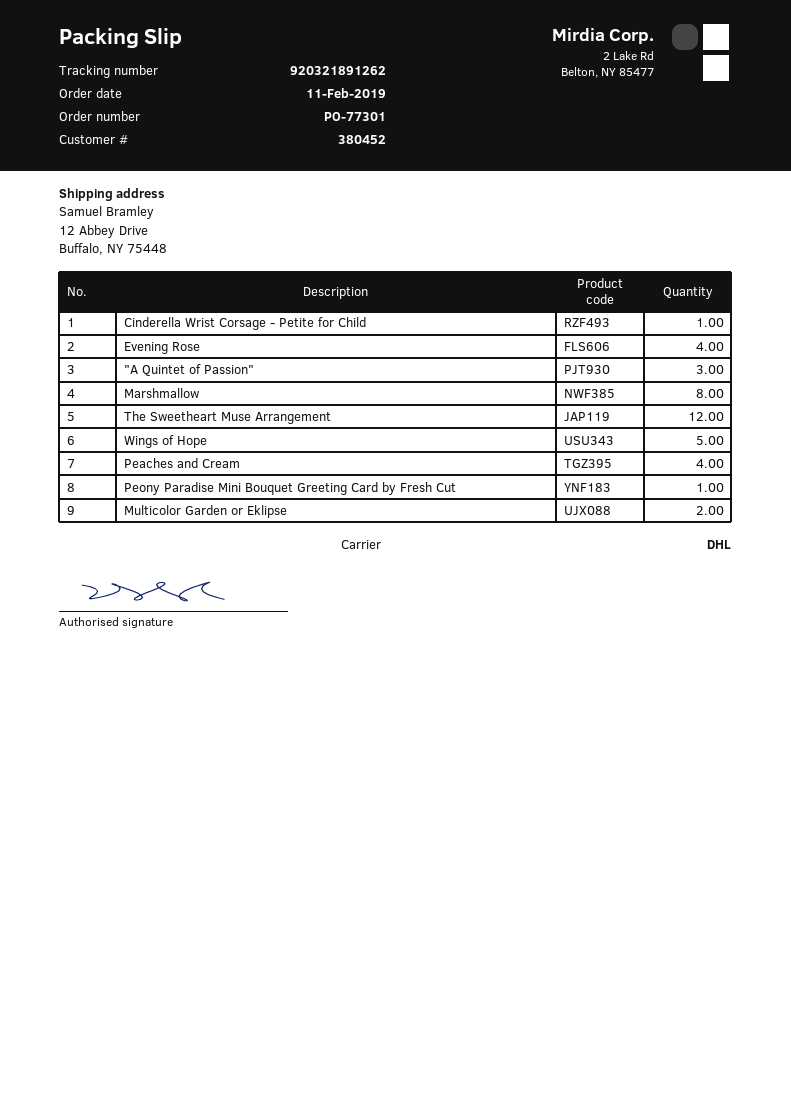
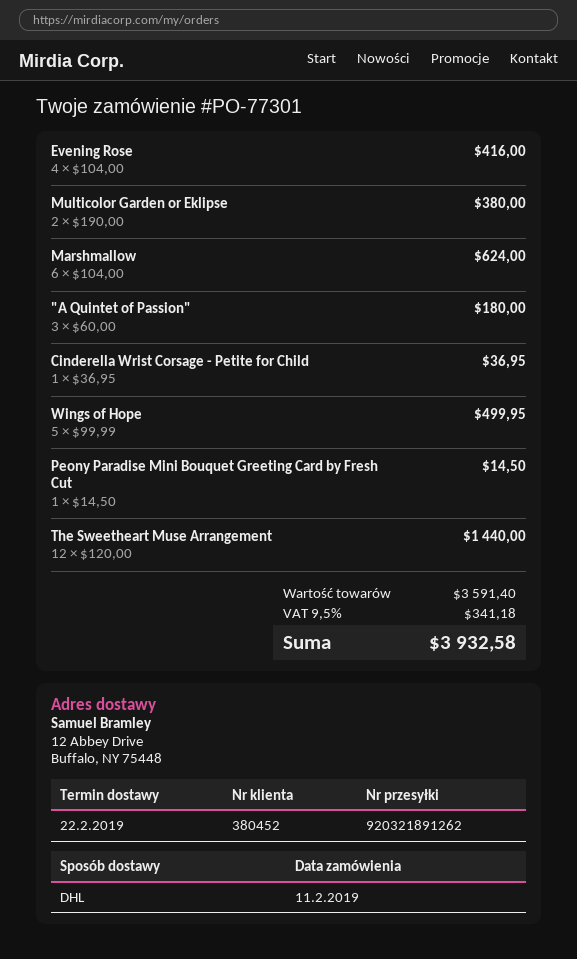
Marshmallow: 8 -> 6
Peaches and Cream: 4 -> none

